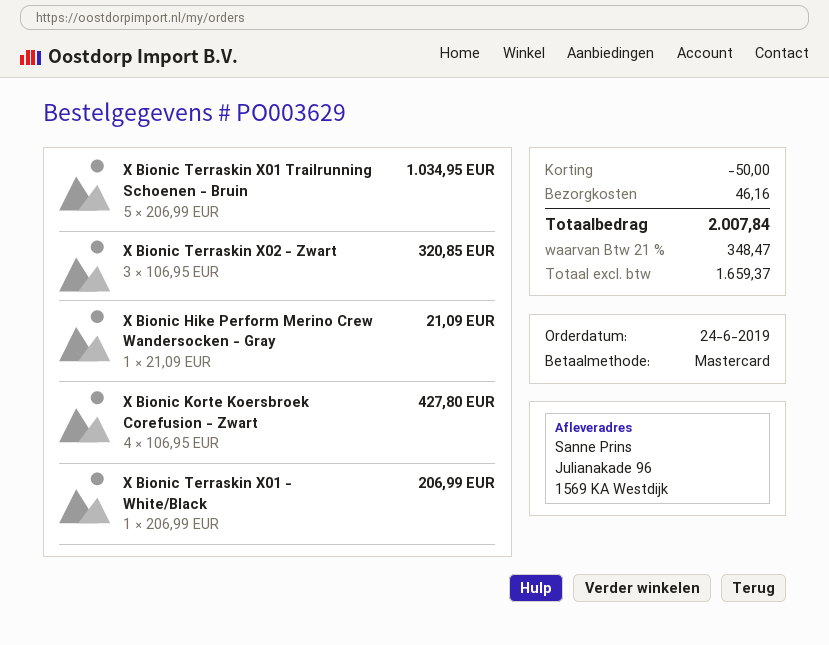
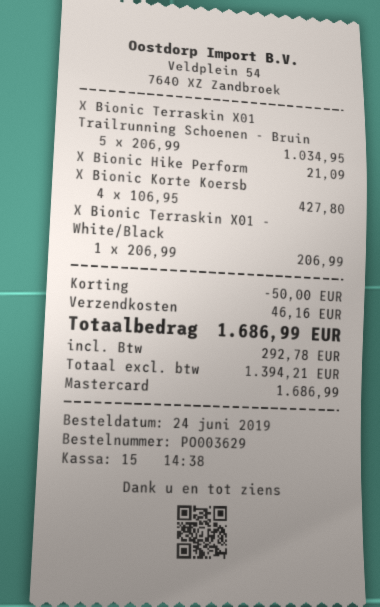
X Bionic Terraskin X02 - Zwart: 3 x 106.95 = 320.85 -> none
net: 1659.37 -> 1394.21
tax: 348.47 -> 292.78
total: 2007.84 -> 1686.99

